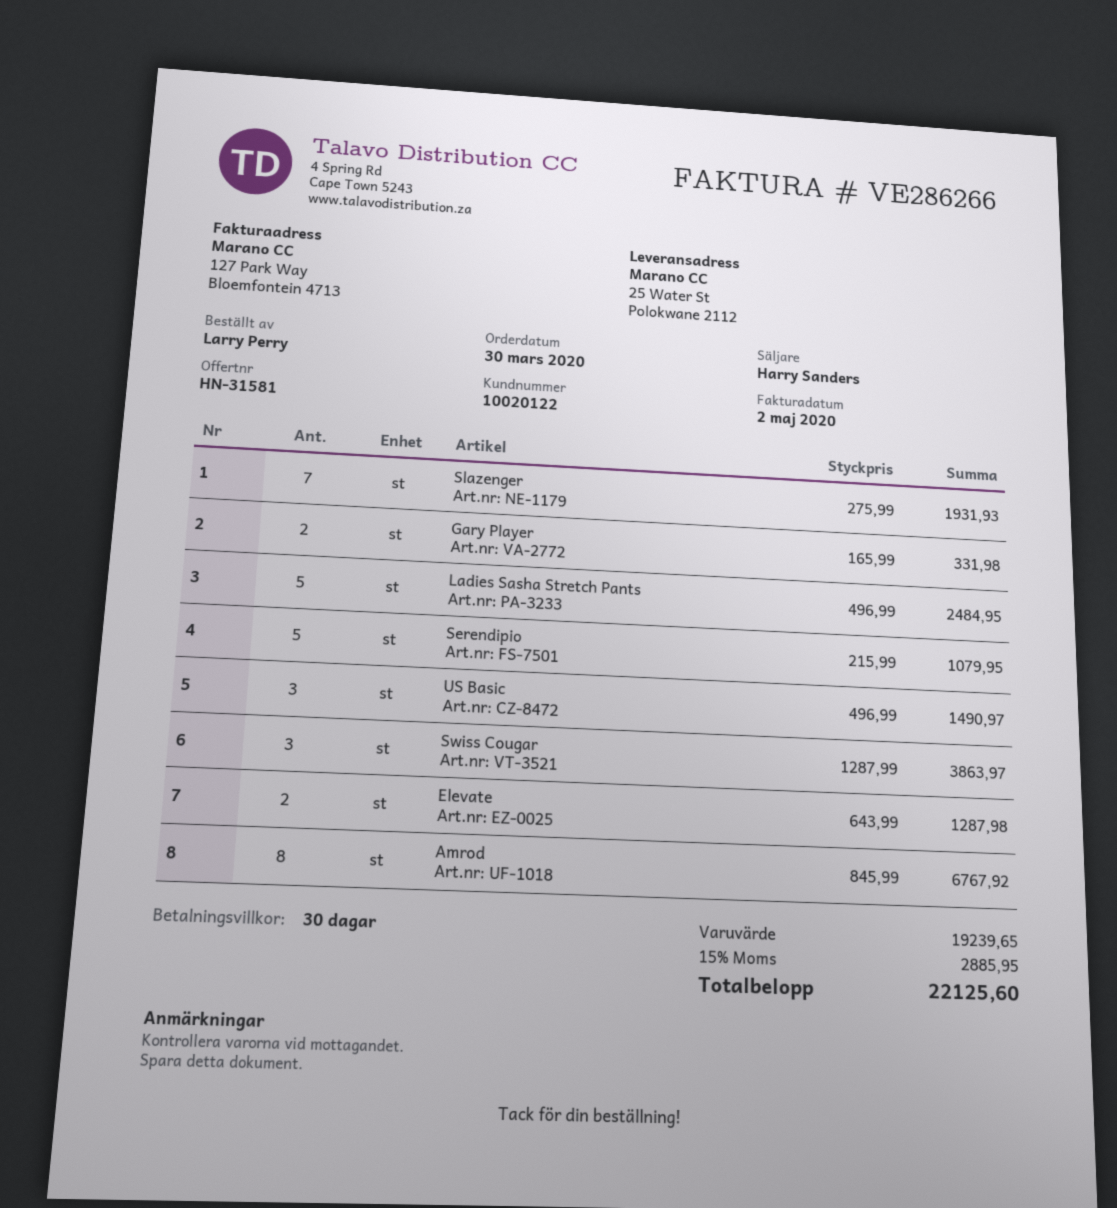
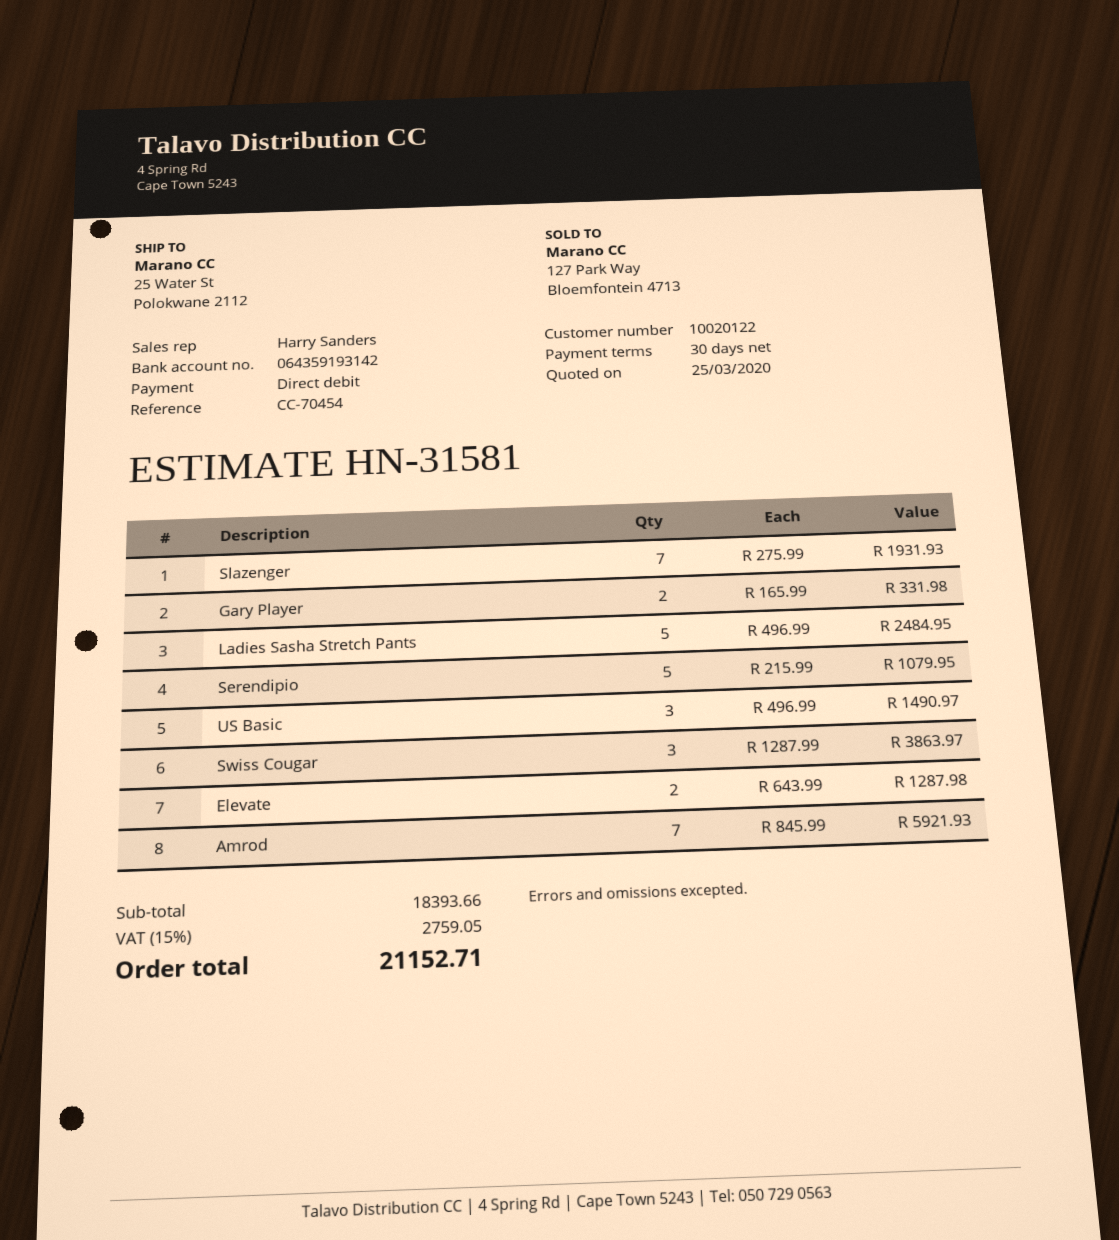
Amrod: 8 x 845.99 = 6767.92 -> 7 x 845.99 = 5921.93
subtotal: 19239.65 -> 18393.66
tax: 15% = 2885.95 -> 15% = 2759.05
total: 22125.60 -> 21152.71

